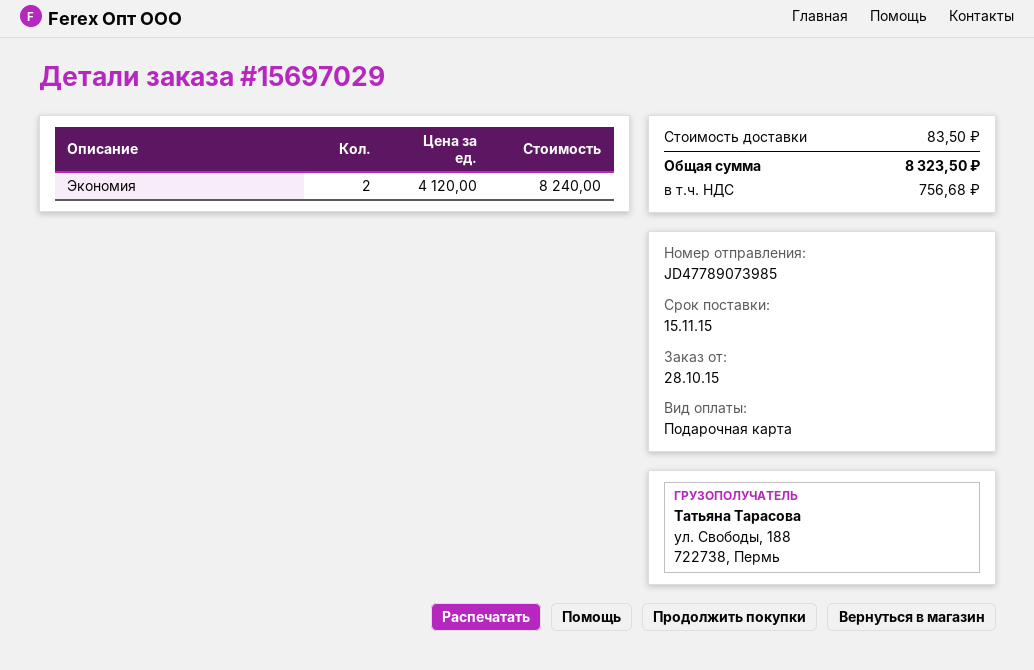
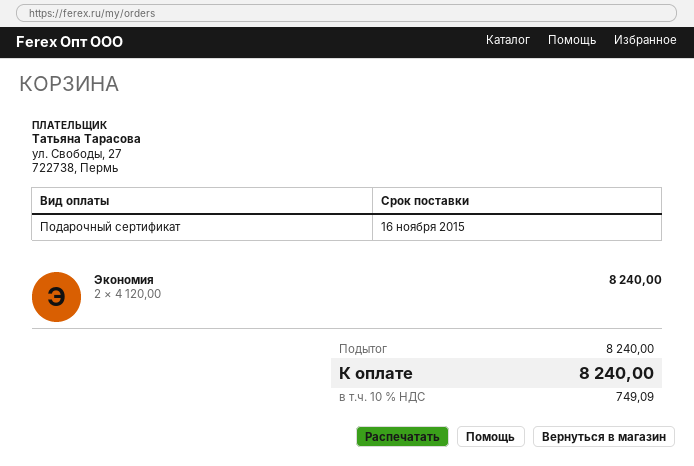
delivery date: 2015-11-15 -> 2015-11-16
shipping: 83.50 -> none
tax: 756.68 -> 749.09
total: 8323.50 -> 8240.00

